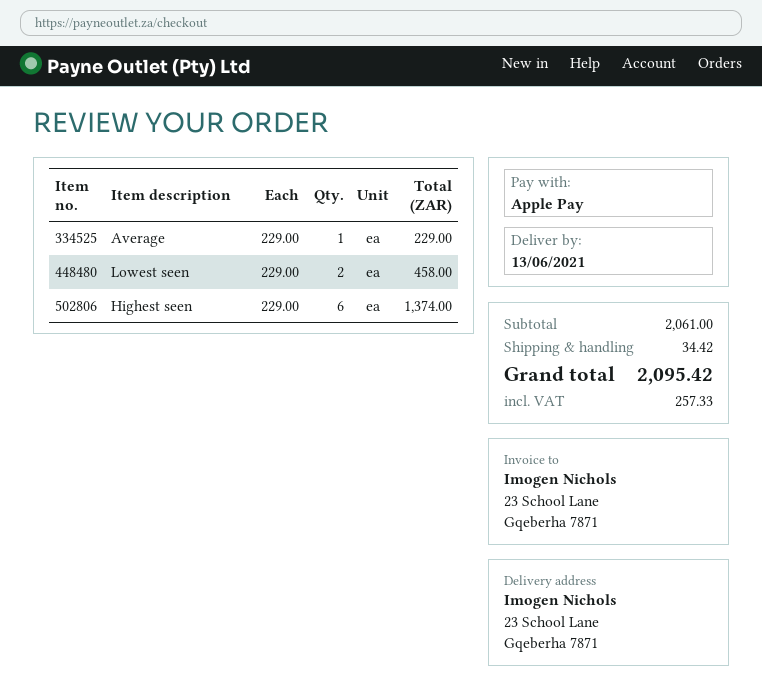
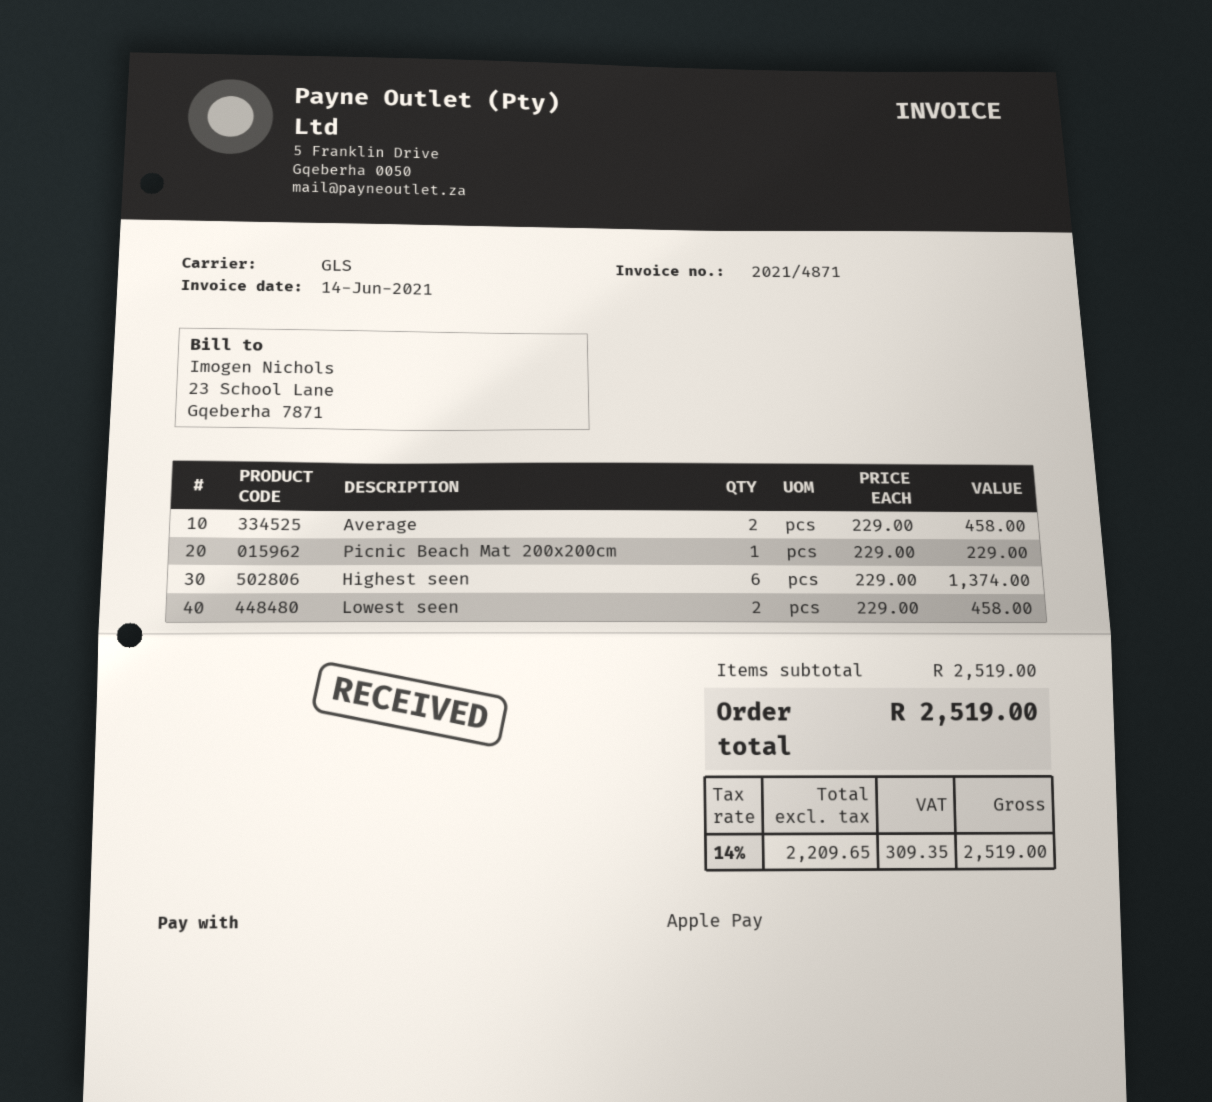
Average: 1 x 229.00 = 229.00 -> 2 x 229.00 = 458.00
Picnic Beach Mat 200x200cm: none -> 1 x 229.00 = 229.00
subtotal: 2061.00 -> 2519.00
shipping: 34.42 -> none
tax: 257.33 -> 309.35
total: 2095.42 -> 2519.00

